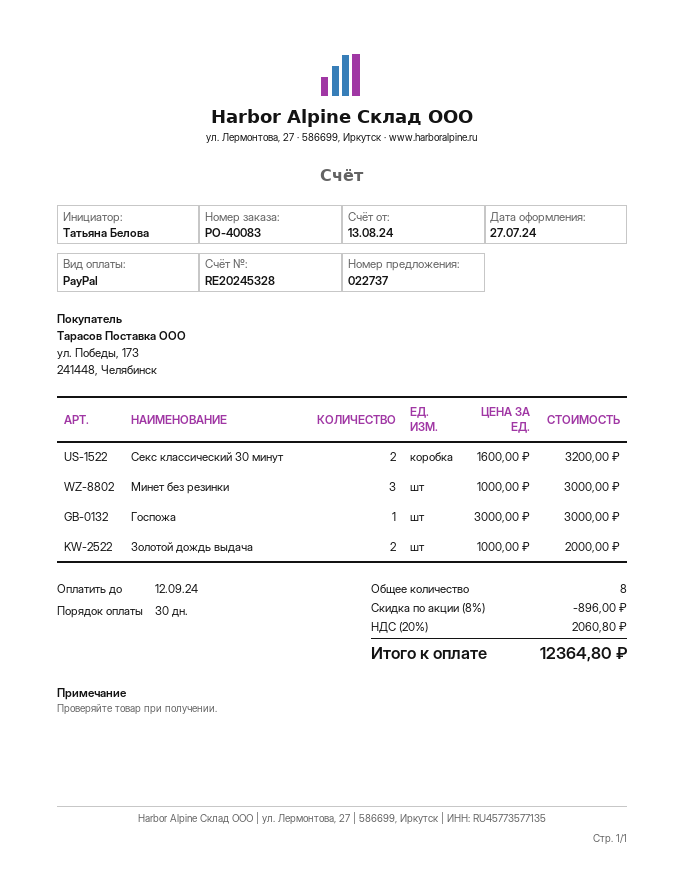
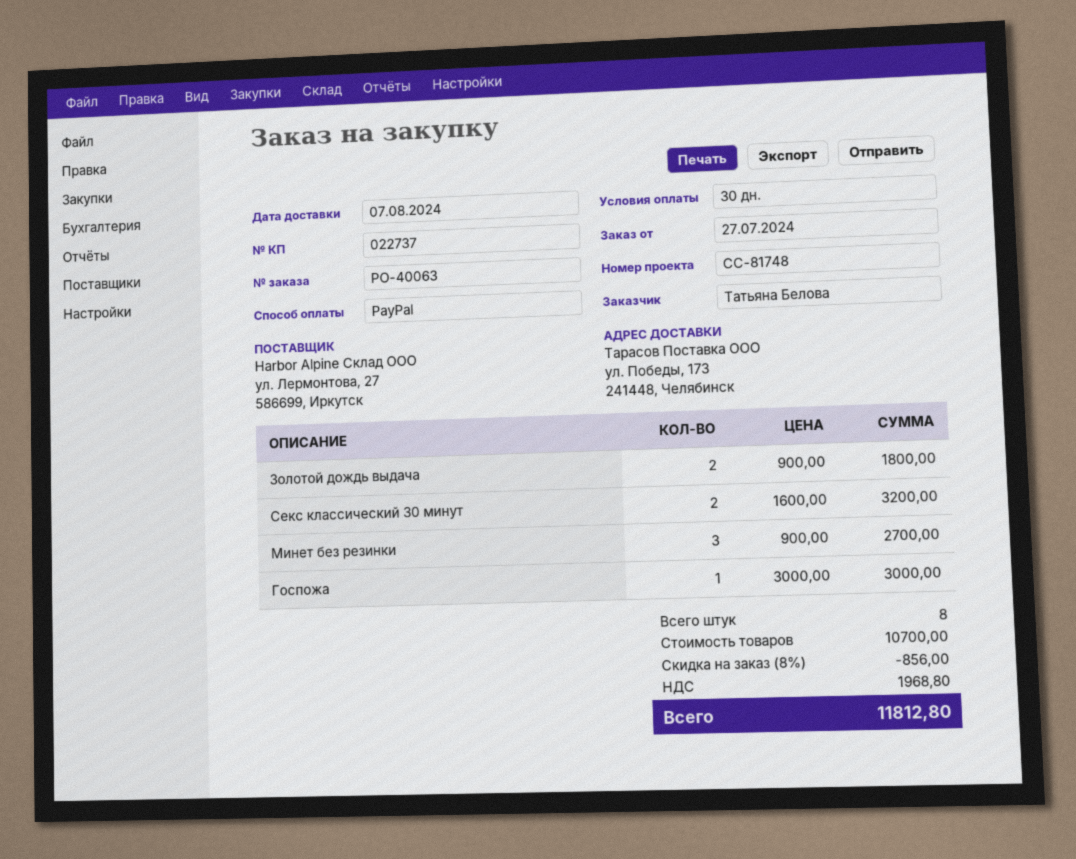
order number: PO-40083 -> PO-40063
Минет без резинки: 3 x 1000.00 = 3000.00 -> 3 x 900.00 = 2700.00
Золотой дождь выдача: 2 x 1000.00 = 2000.00 -> 2 x 900.00 = 1800.00
discount: 8% = 896.00 -> 8% = 856.00
tax: 2060.80 -> 1968.80
total: 12364.80 -> 11812.80

